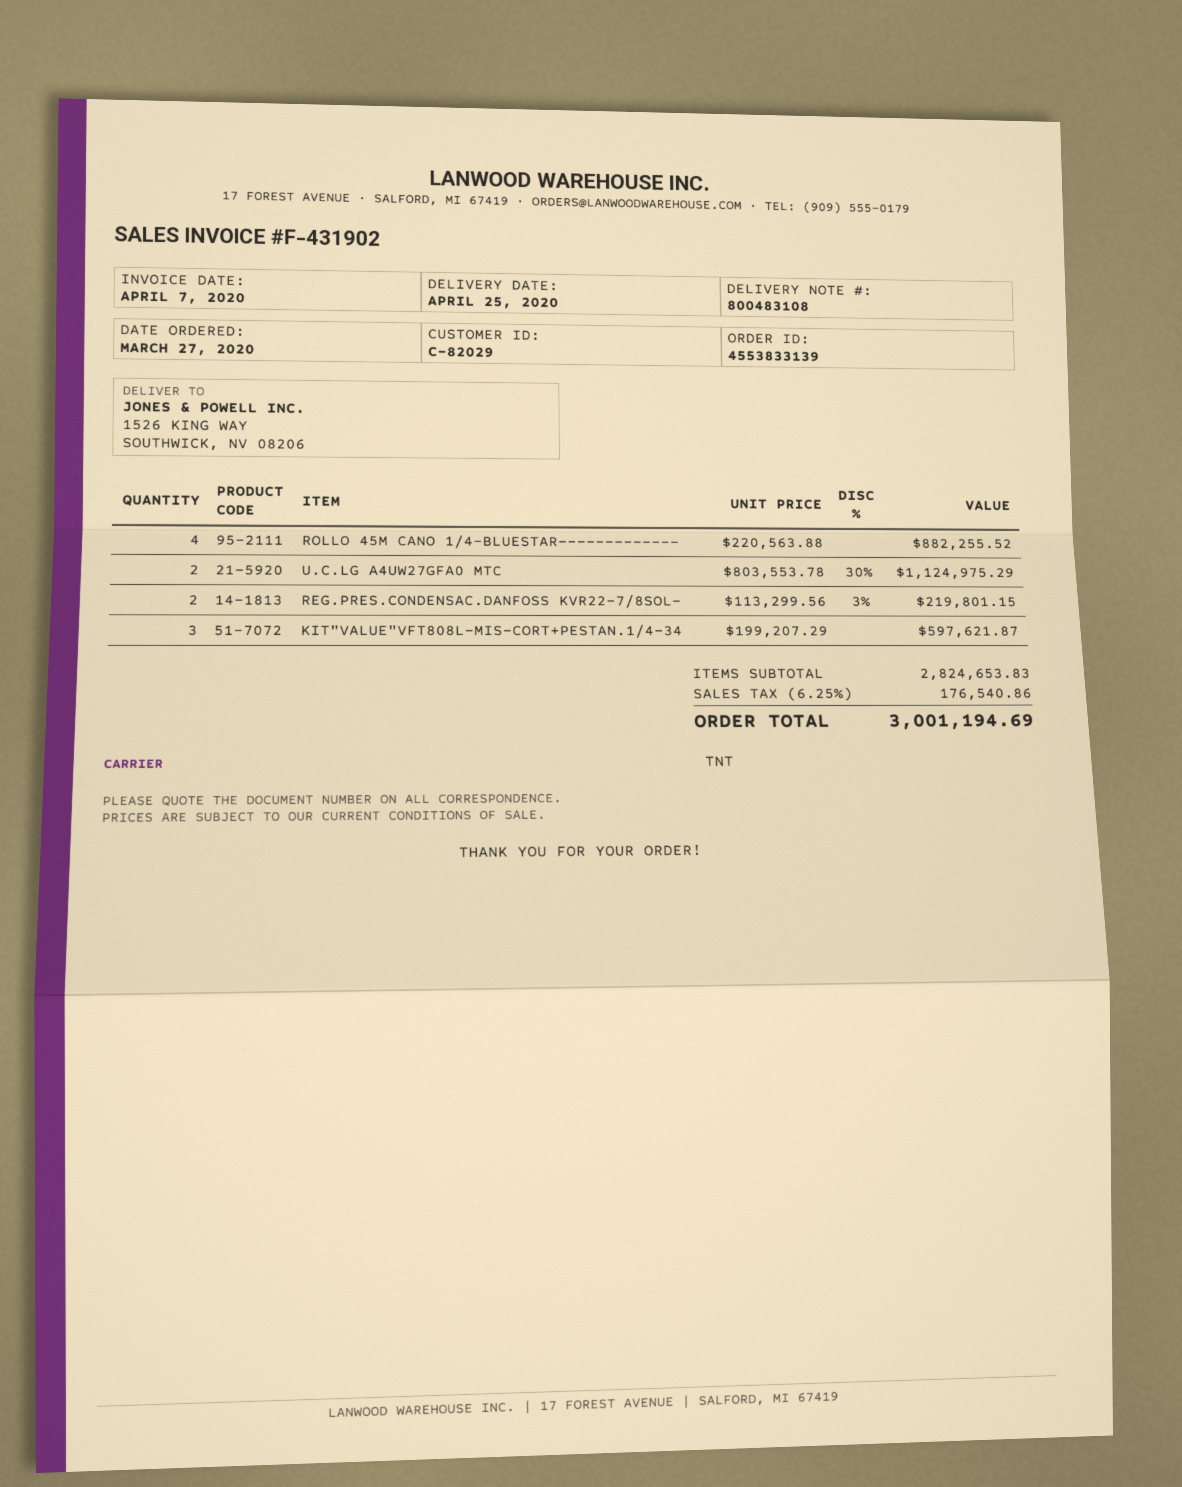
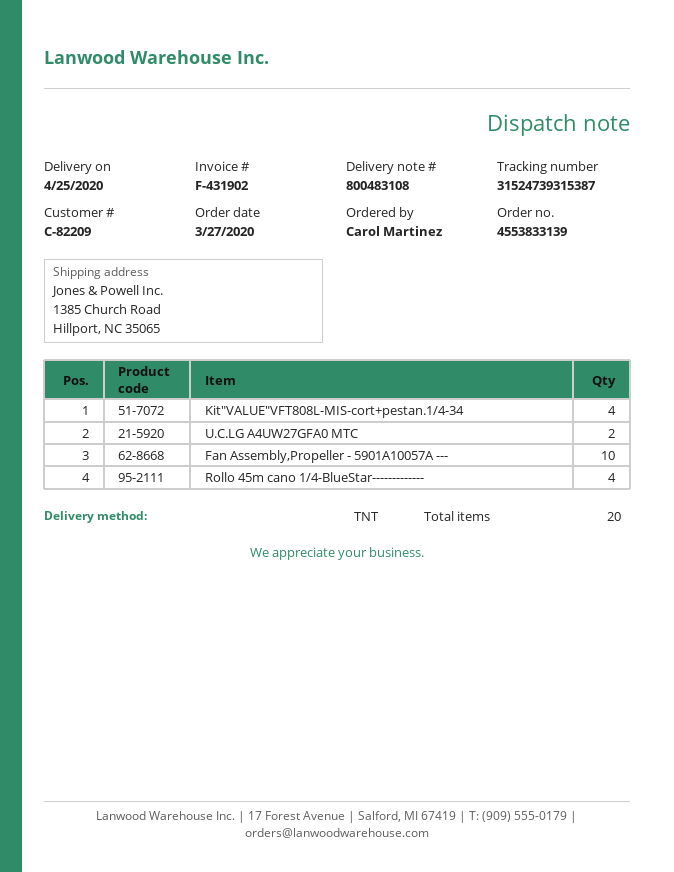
customer number: C-82029 -> C-82209
ship to: 1526 KING WAY, SOUTHWICK, NV 08206 -> 1385 Church Road, Hillport, NC 35065
REG.PRES.CONDENSAC.DANFOSS KVR22-7/8SOL-: 2 -> none
KIT"VALUE"VFT808L-MIS-CORT+PESTAN.1/4-34: 3 -> 4
Fan Assembly,Propeller - 5901A10057A ---: none -> 10

